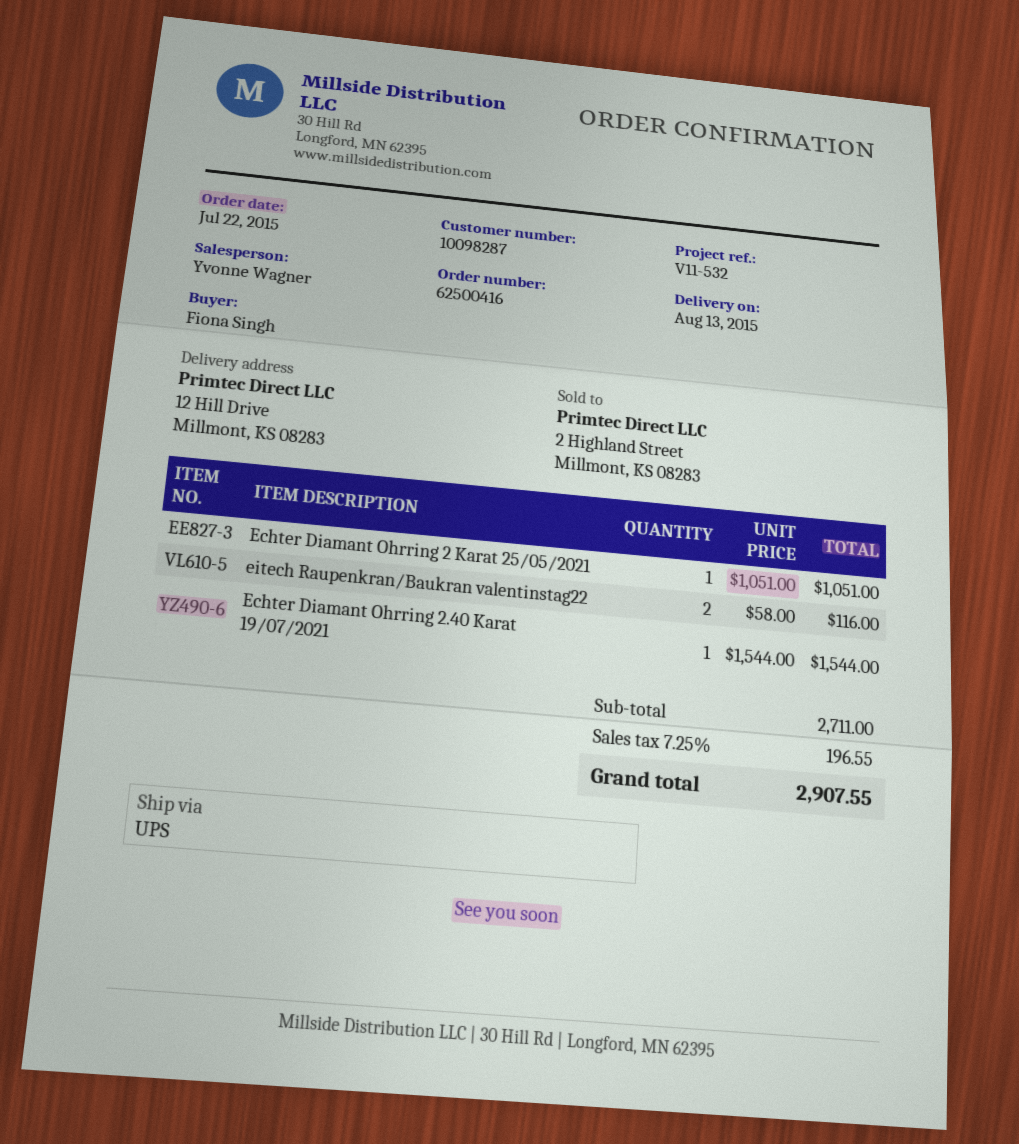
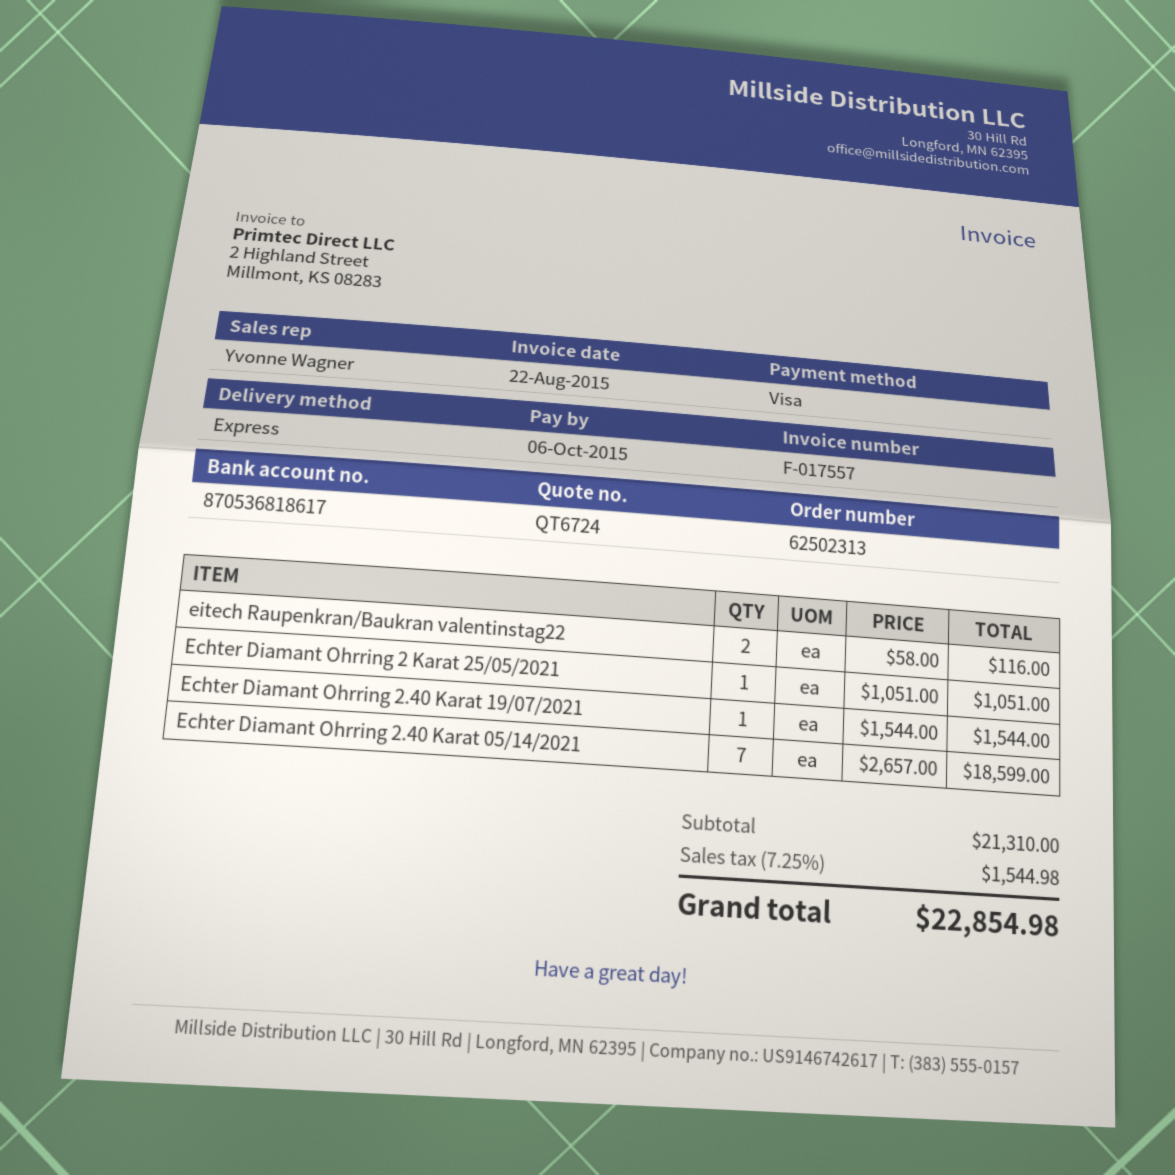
order number: 62500416 -> 62502313
shipping method: UPS -> express
Echter Diamant Ohrring 2.40 Karat 05/14/2021: none -> 7 x 2657.00 = 18599.00
subtotal: 2711.00 -> 21310.00
tax: 7.25% = 196.55 -> 7.25% = 1544.98
total: 2907.55 -> 22854.98

